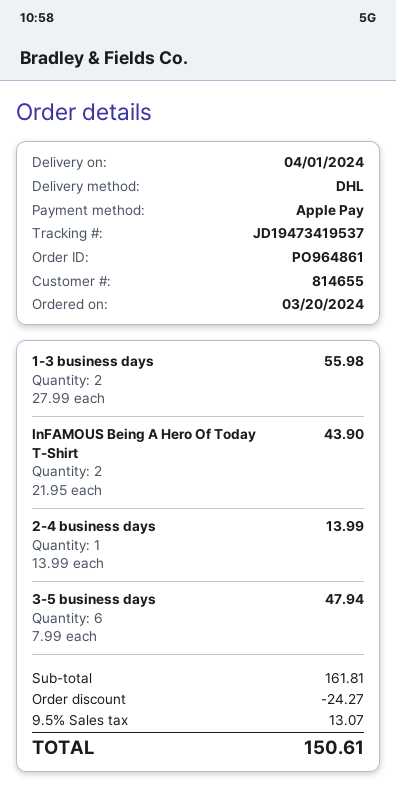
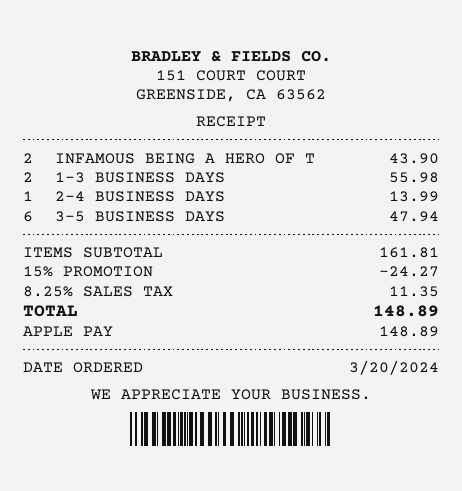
tax: 9.5% = 13.07 -> 8.25% = 11.35
total: 150.61 -> 148.89

